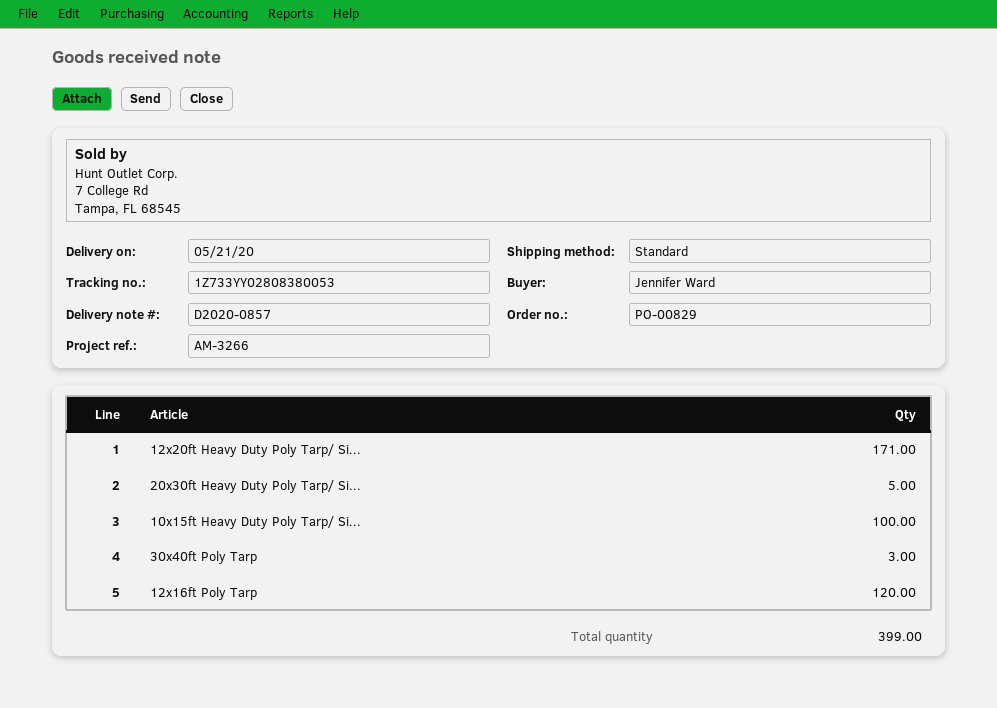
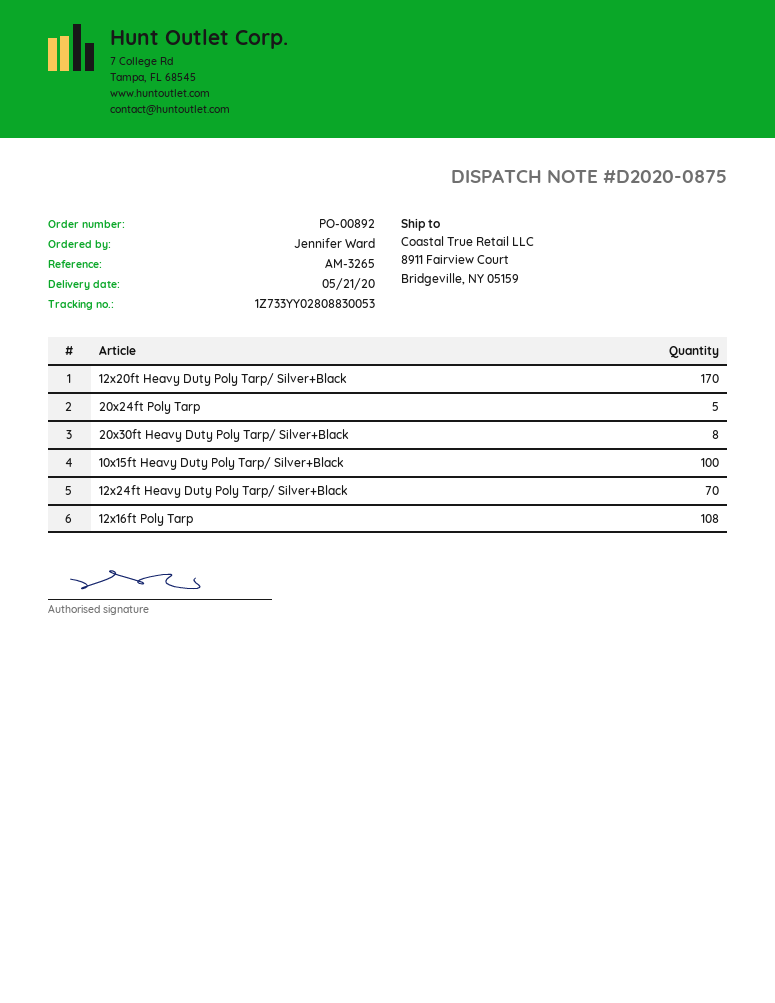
order number: PO-00829 -> PO-00892
delivery note number: D2020-0857 -> D2020-0875
reference: AM-3266 -> AM-3265
tracking number: 1Z733YY02808380053 -> 1Z733YY02808830053
12x20ft Heavy Duty Poly Tarp/ Si...: 171 -> 170
20x30ft Heavy Duty Poly Tarp/ Si...: 5 -> 8
30x40ft Poly Tarp: 3 -> none
12x16ft Poly Tarp: 120 -> 108
20x24ft Poly Tarp: none -> 5
12x24ft Heavy Duty Poly Tarp/ Silver+Black: none -> 70

